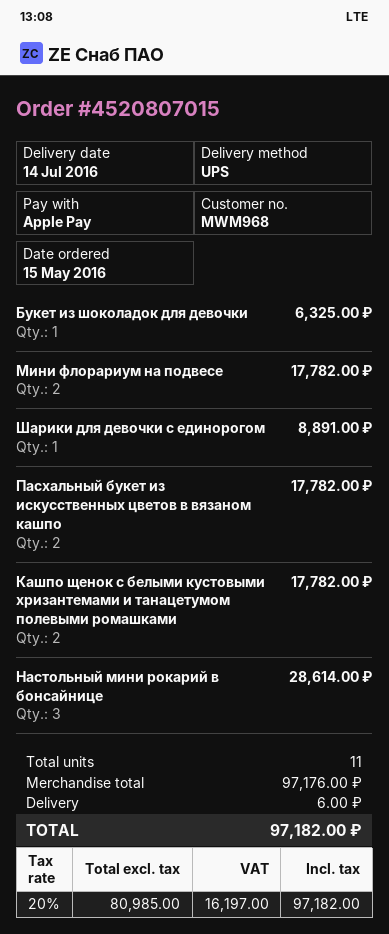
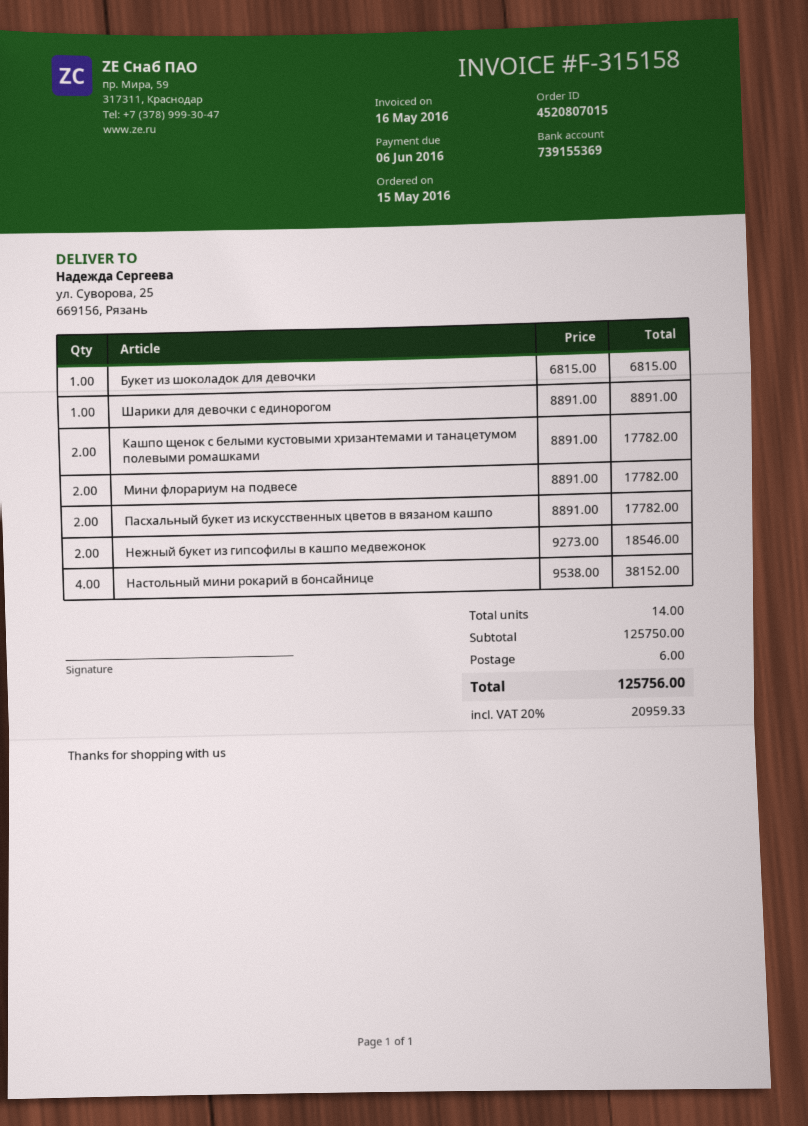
Букет из шоколадок для девочки: 1 for 6325.00 -> 1 for 6815.00
Настольный мини рокарий в бонсайнице: 3 for 28614.00 -> 4 for 38152.00
Нежный букет из гипсофилы в кашпо медвежонок: none -> 2 for 18546.00
total quantity: 11 -> 14
subtotal: 97176.00 -> 125750.00
tax: 20% = 16197.00 -> 20% = 20959.33
total: 97182.00 -> 125756.00

